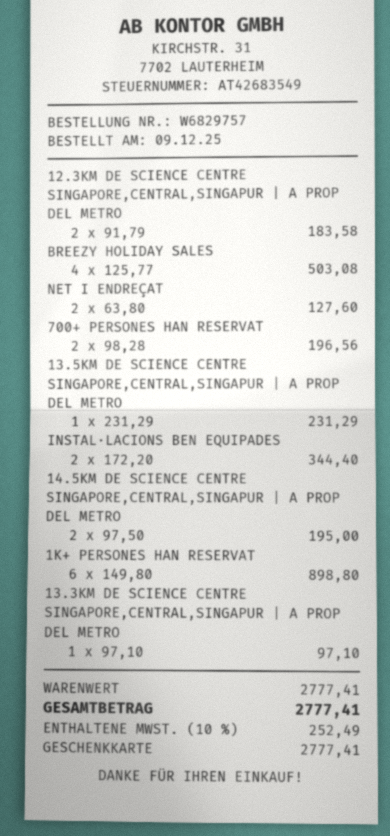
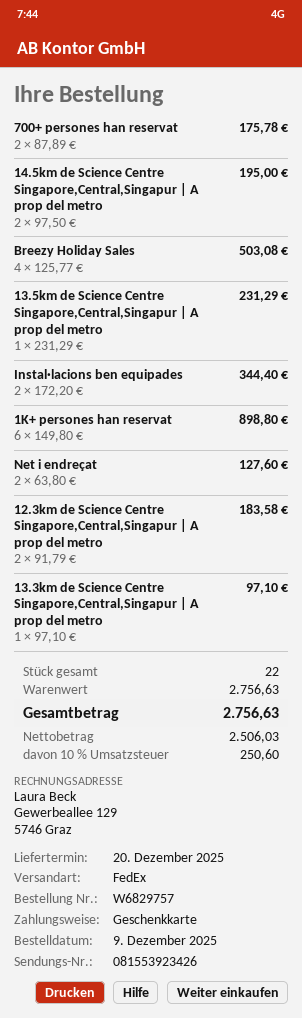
700+ PERSONES HAN RESERVAT: 2 x 98.28 = 196.56 -> 2 x 87.89 = 175.78
subtotal: 2777.41 -> 2756.63
tax: 10% = 252.49 -> 10% = 250.60
total: 2777.41 -> 2756.63

